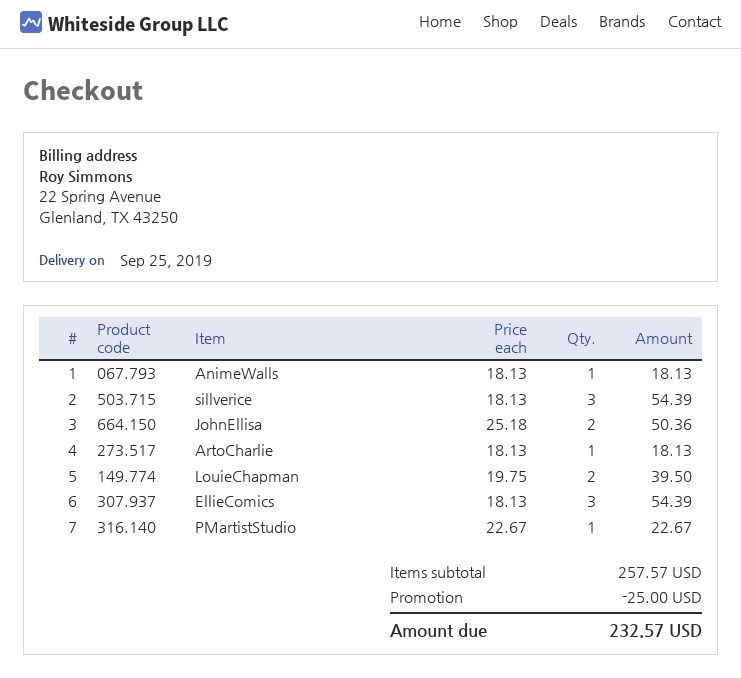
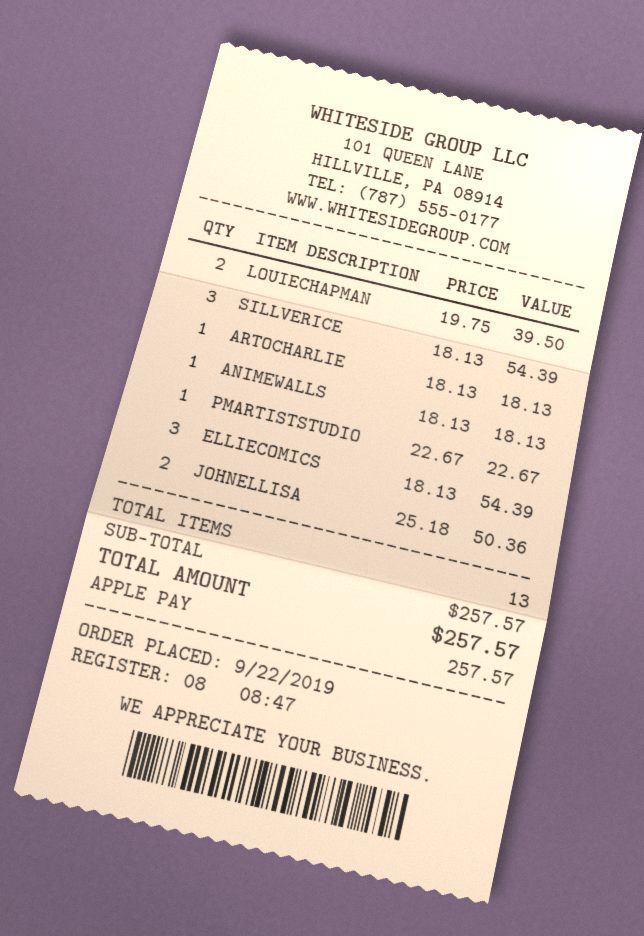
discount: 25.00 -> none
total: 232.57 -> 257.57

